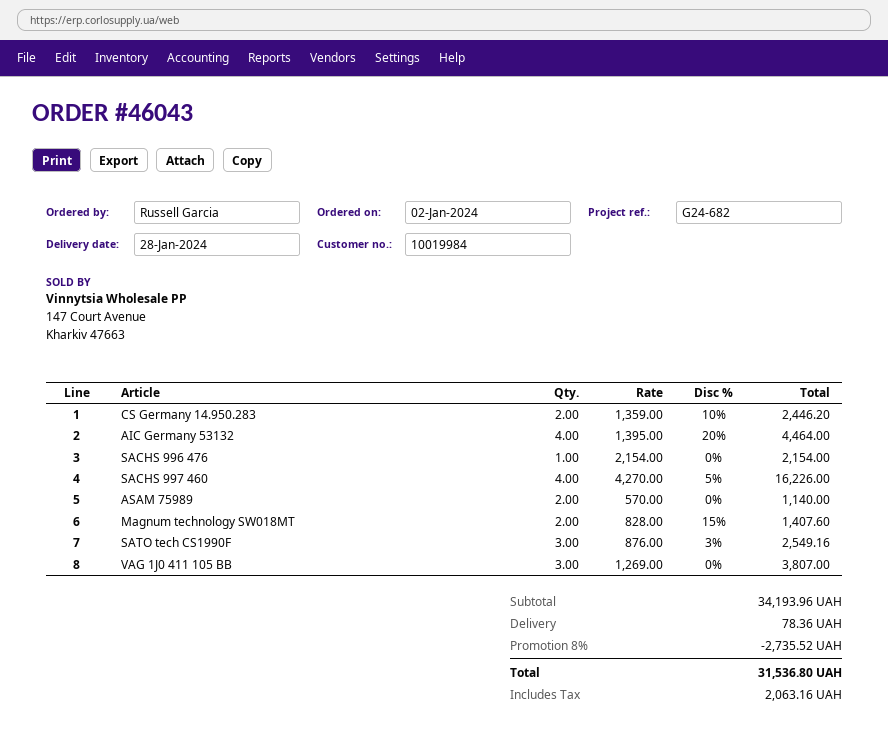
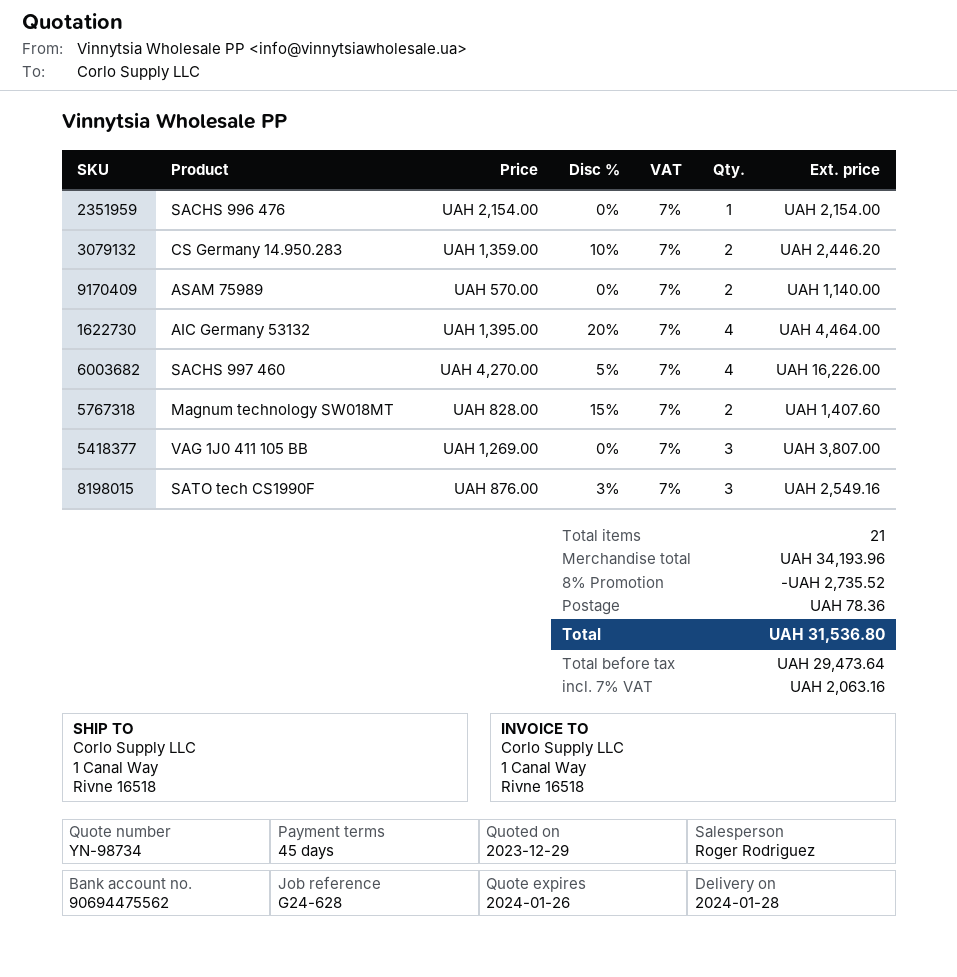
reference: G24-682 -> G24-628

